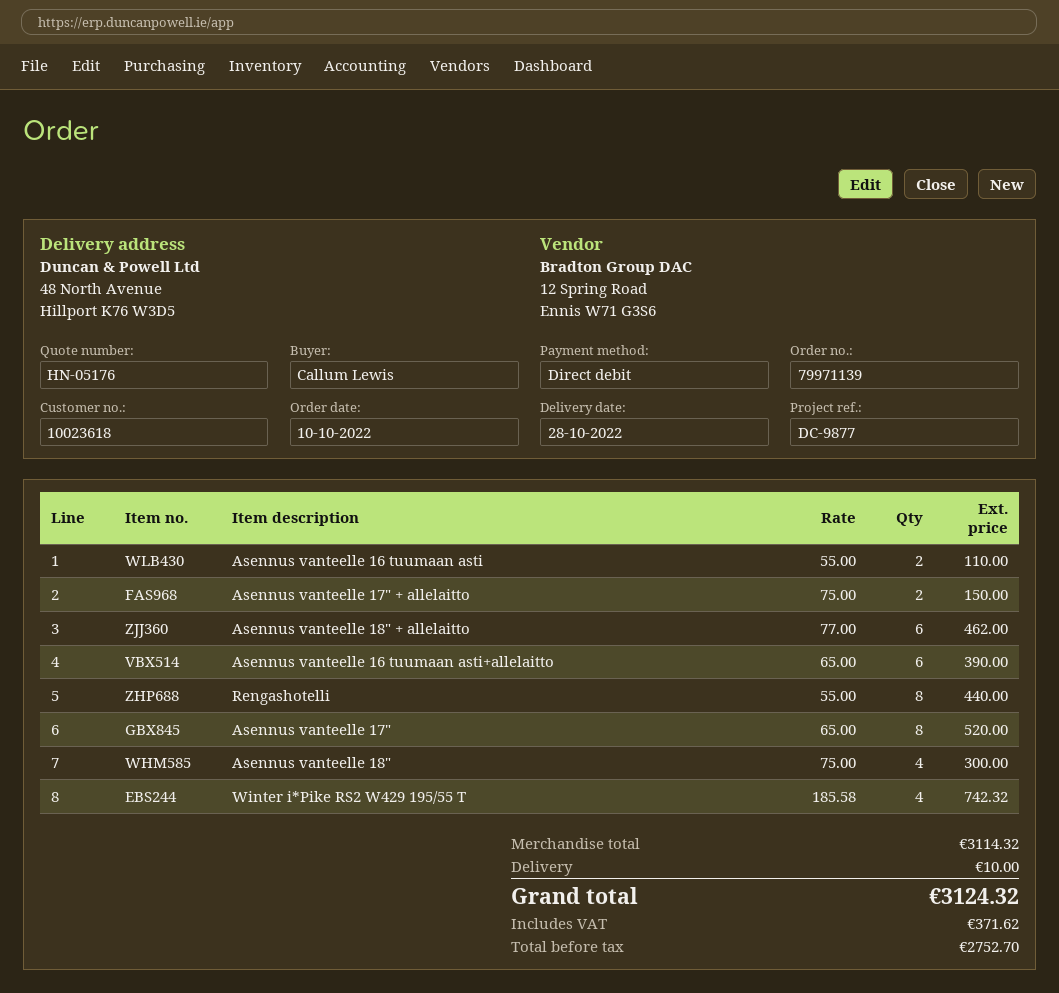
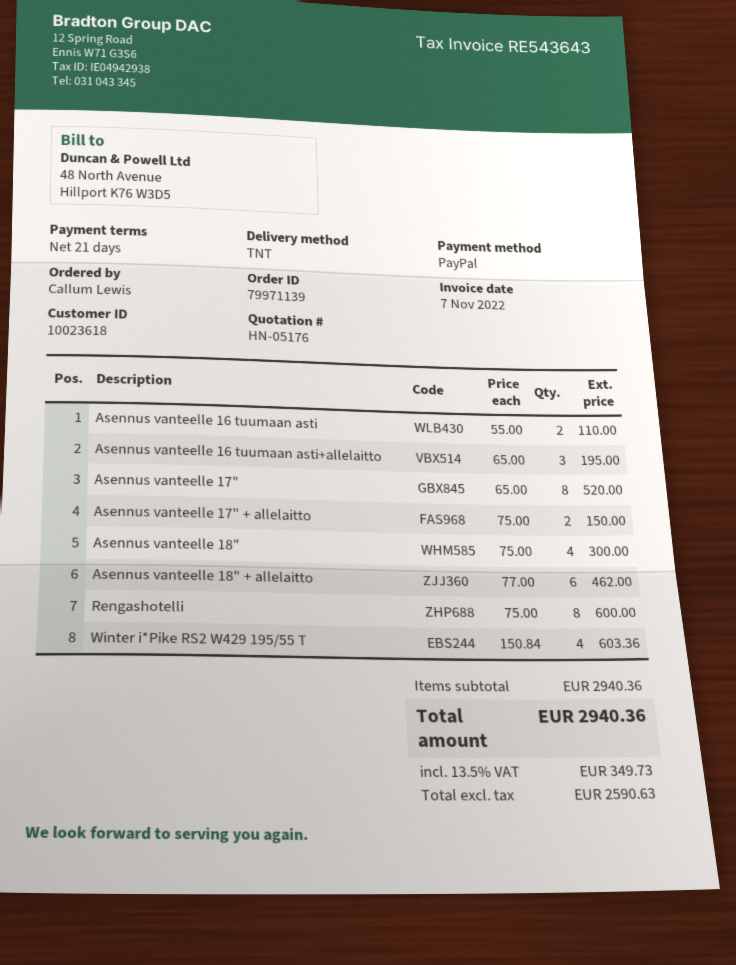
payment method: direct debit -> PayPal
Asennus vanteelle 16 tuumaan asti+allelaitto: 6 x 65.00 = 390.00 -> 3 x 65.00 = 195.00
Rengashotelli: 8 x 55.00 = 440.00 -> 8 x 75.00 = 600.00
Winter i*Pike RS2 W429 195/55 T: 4 x 185.58 = 742.32 -> 4 x 150.84 = 603.36
subtotal: 3114.32 -> 2940.36
shipping: 10.00 -> none
net: 2752.70 -> 2590.63
tax: 371.62 -> 349.73
total: 3124.32 -> 2940.36

